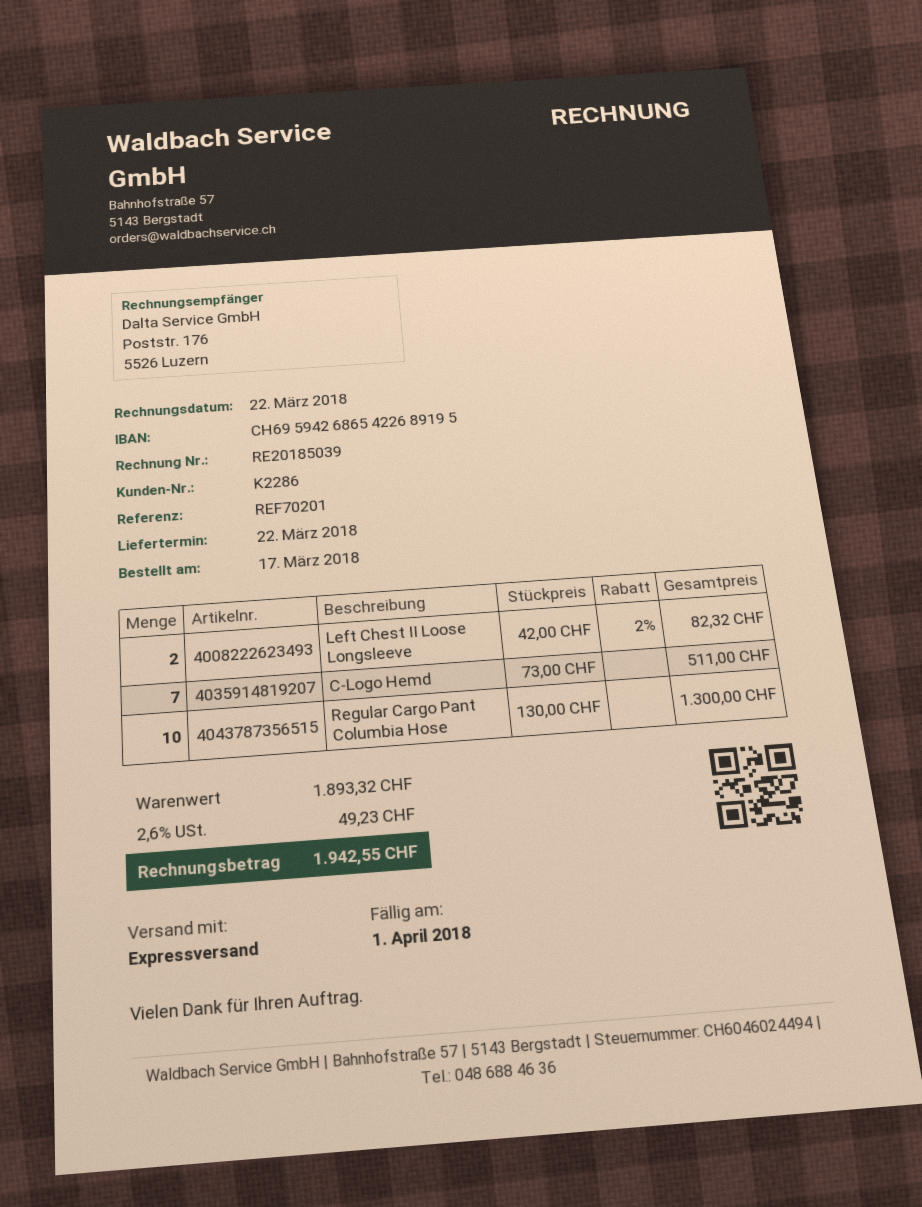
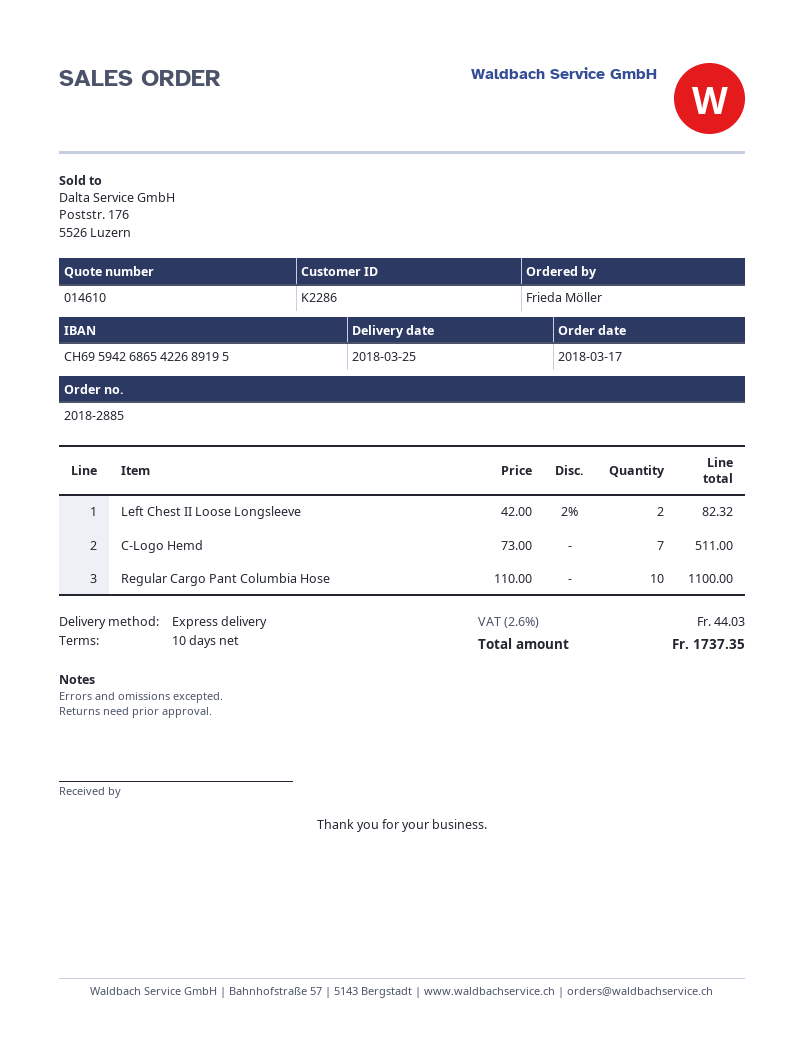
delivery date: 2018-03-22 -> 2018-03-25
Regular Cargo Pant Columbia Hose: 10 x 130.00 = 1300.00 -> 10 x 110.00 = 1100.00
tax: 2.6% = 49.23 -> 2.6% = 44.03
total: 1942.55 -> 1737.35

